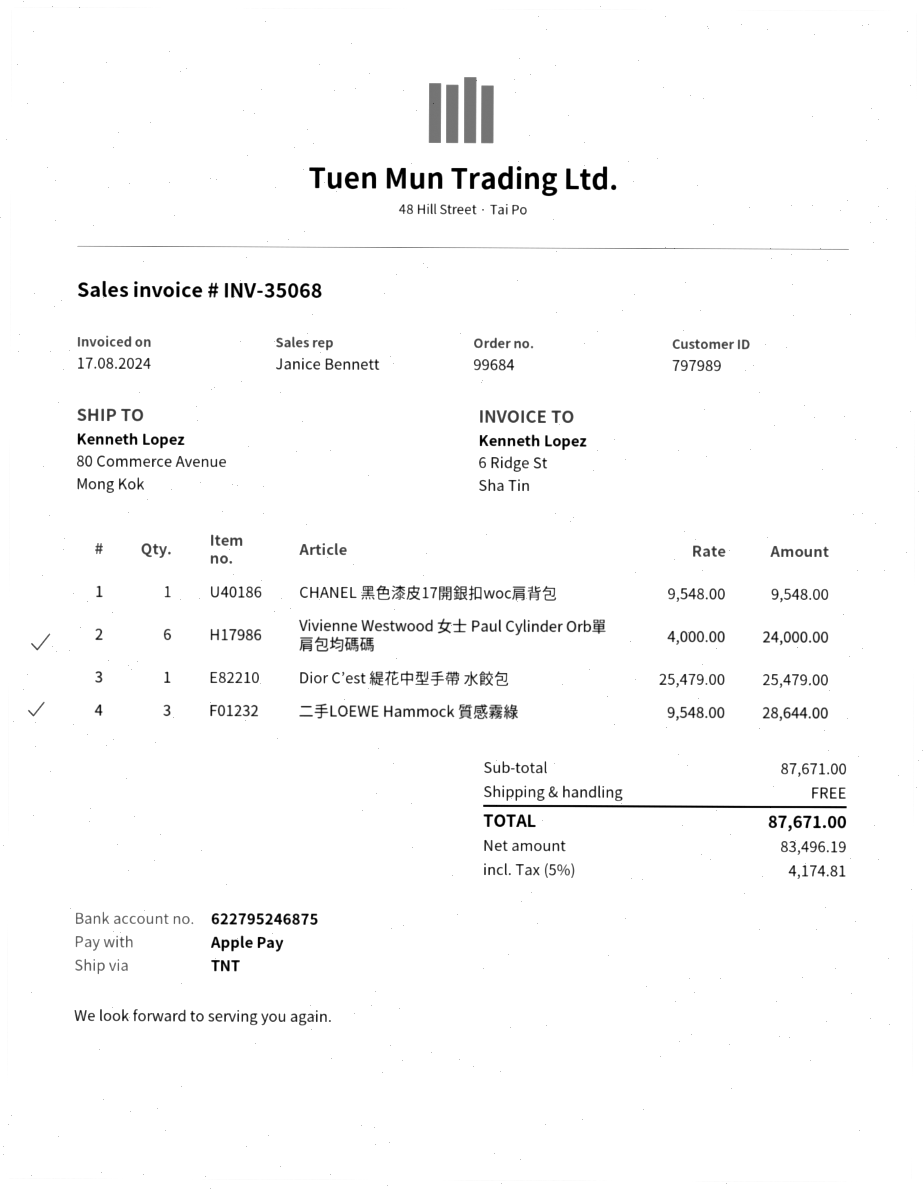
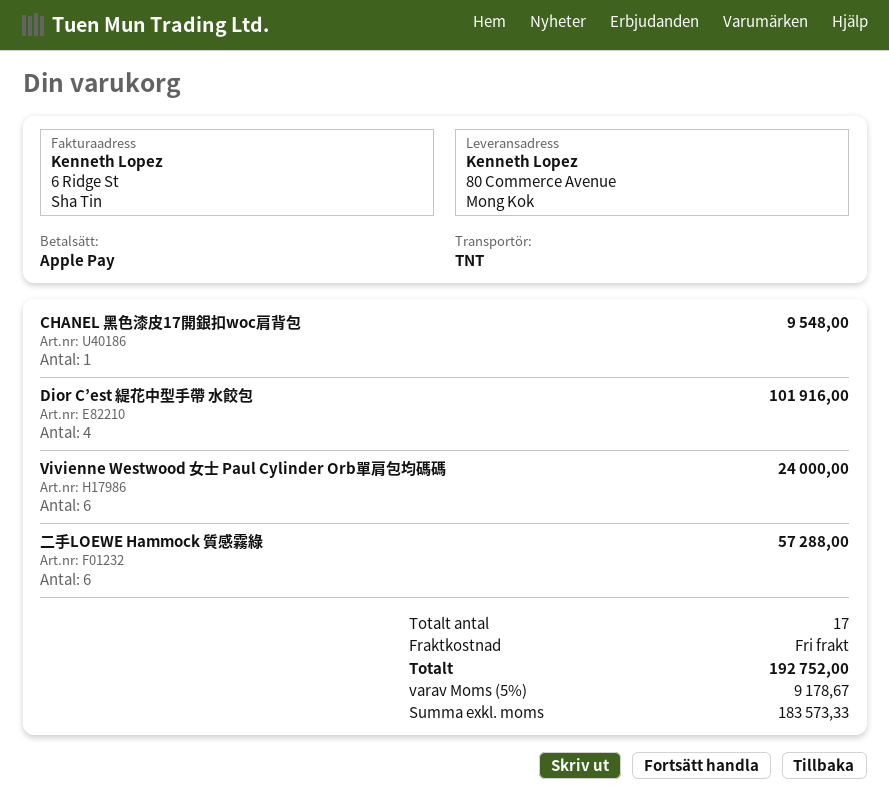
Dior C’est 緹花中型手帶 水餃包: 1 for 25479.00 -> 4 for 101916.00
二手LOEWE Hammock 質感霧綠: 3 for 28644.00 -> 6 for 57288.00
net: 83496.19 -> 183573.33
tax: 5% = 4174.81 -> 5% = 9178.67
total: 87671.00 -> 192752.00

